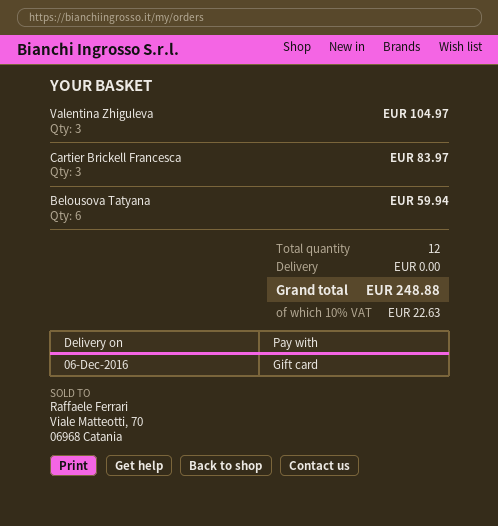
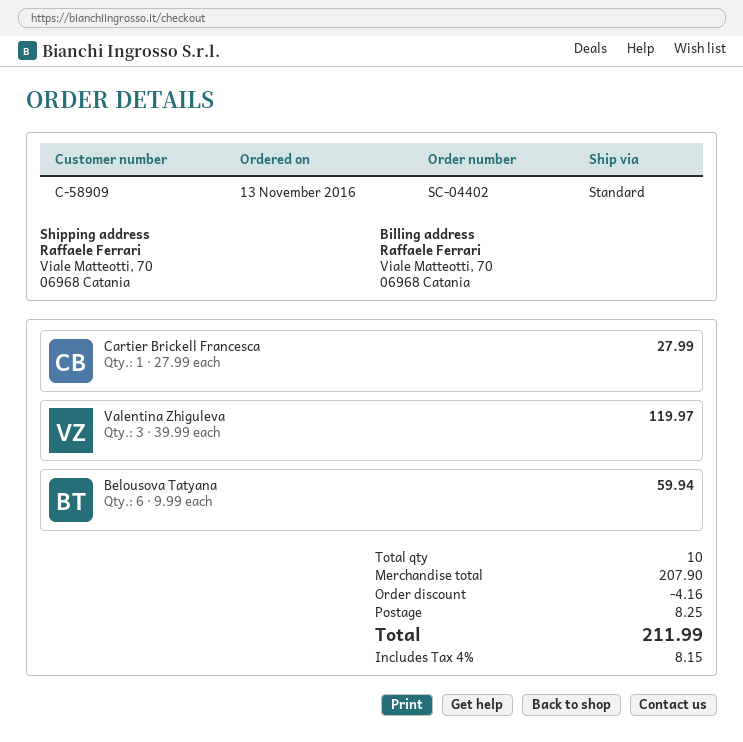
Valentina Zhiguleva: 3 for 104.97 -> 3 for 119.97
Cartier Brickell Francesca: 3 for 83.97 -> 1 for 27.99
total quantity: 12 -> 10
discount: none -> 4.16
shipping: 0.00 -> 8.25
tax: 10% = 22.63 -> 4% = 8.15
total: 248.88 -> 211.99

